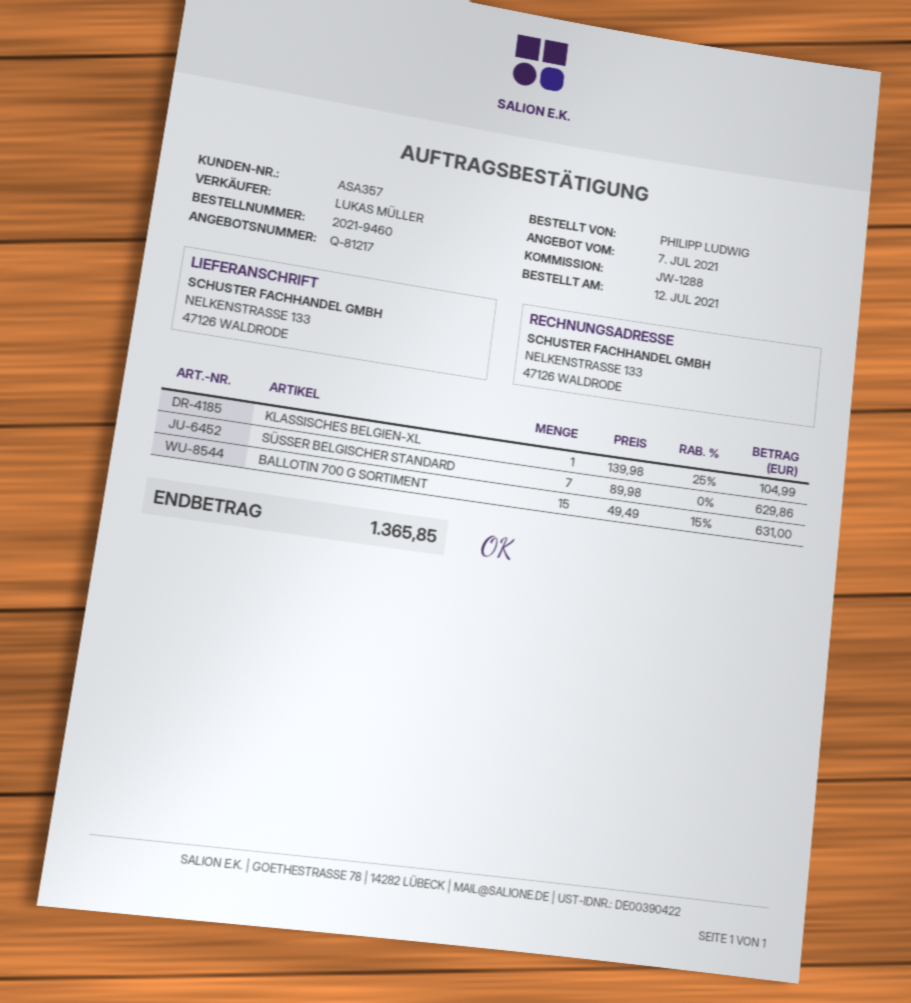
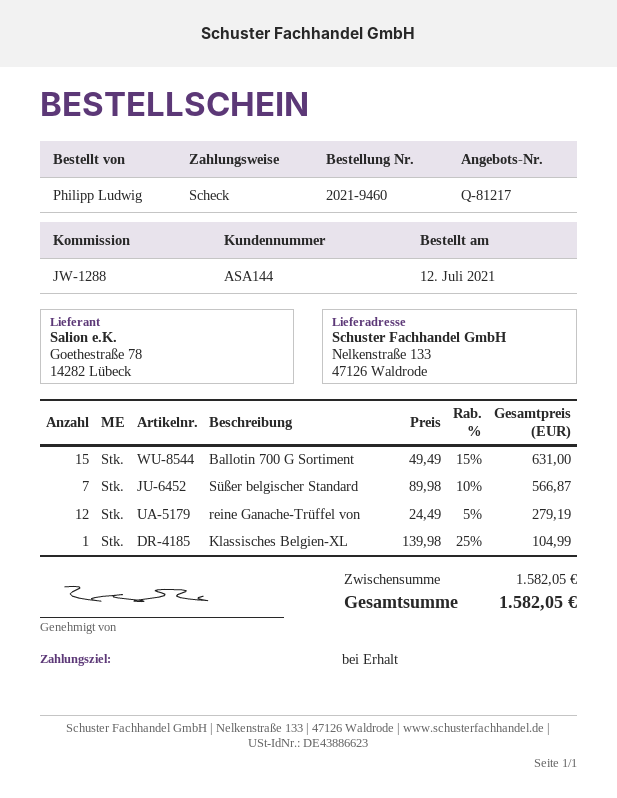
customer number: ASA357 -> ASA144
SÜSSER BELGISCHER STANDARD: 7 x 89.98 = 629.86 -> 7 x 89.98 - 10% = 566.87
reine Ganache-Trüffel von: none -> 12 x 24.49 - 5% = 279.19
total: 1365.85 -> 1582.05

